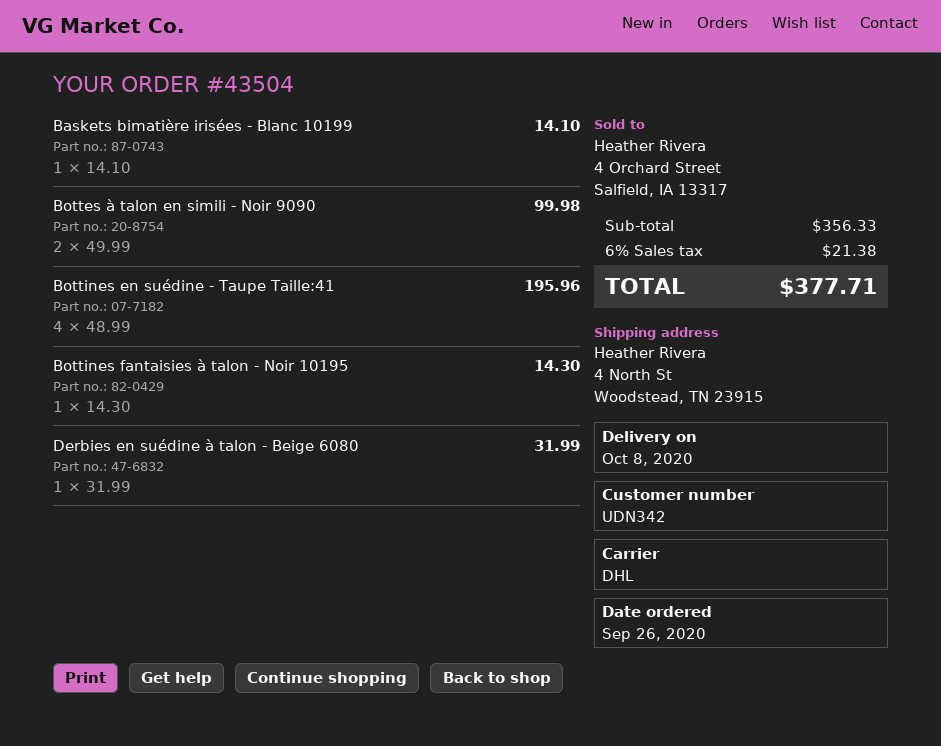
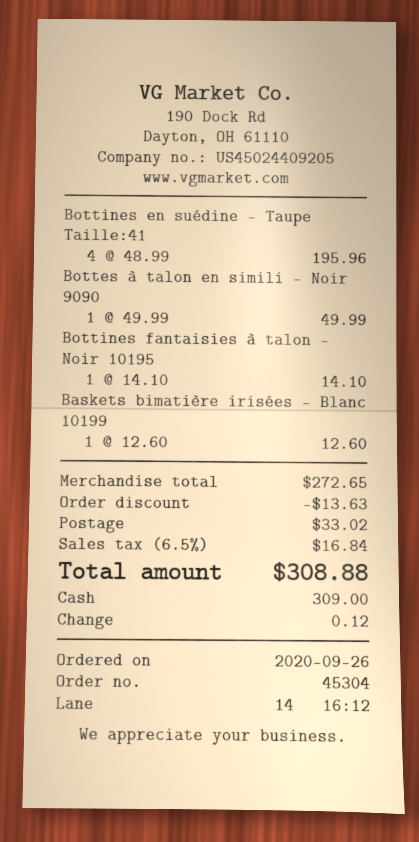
order number: 43504 -> 45304
Baskets bimatière irisées - Blanc 10199: 1 x 14.10 = 14.10 -> 1 x 12.60 = 12.60
Bottes à talon en simili - Noir 9090: 2 x 49.99 = 99.98 -> 1 x 49.99 = 49.99
Bottines fantaisies à talon - Noir 10195: 1 x 14.30 = 14.30 -> 1 x 14.10 = 14.10
Derbies en suédine à talon - Beige 6080: 1 x 31.99 = 31.99 -> none
subtotal: 356.33 -> 272.65
discount: none -> 13.63
shipping: none -> 33.02
tax: 6% = 21.38 -> 6.5% = 16.84
total: 377.71 -> 308.88

